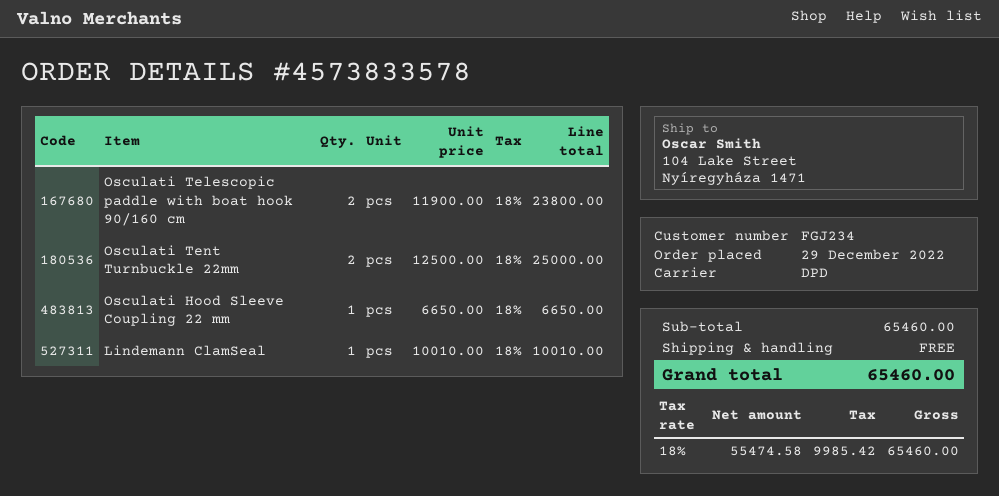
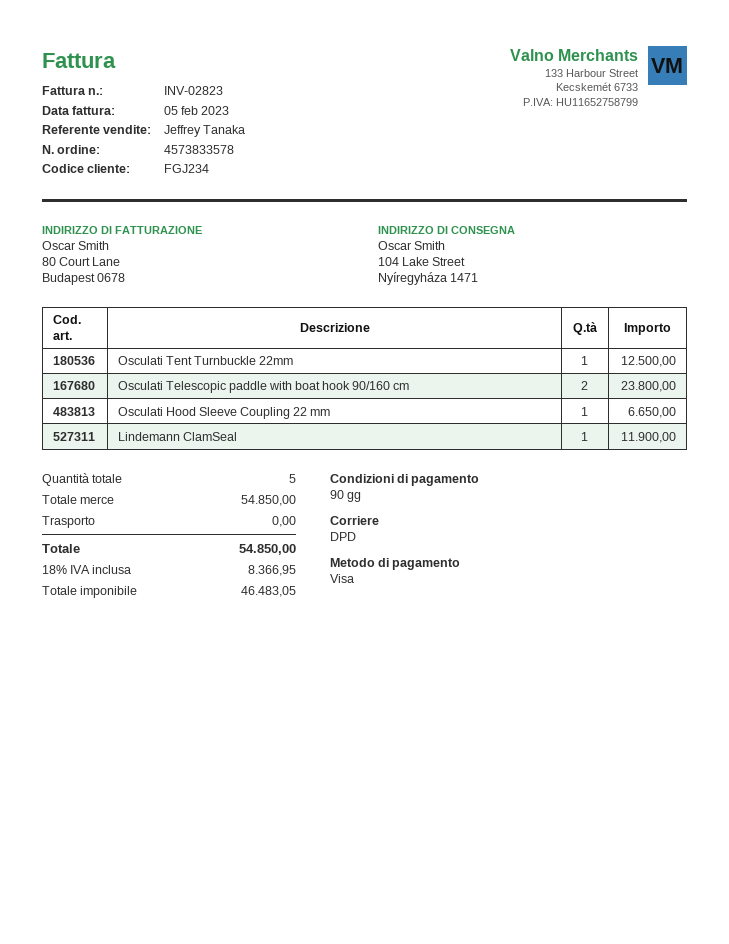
Osculati Tent Turnbuckle 22mm: 2 for 25000.00 -> 1 for 12500.00
Lindemann ClamSeal: 1 for 10010.00 -> 1 for 11900.00
subtotal: 65460.00 -> 54850.00
net: 55474.58 -> 46483.05
tax: 18% = 9985.42 -> 18% = 8366.95
total: 65460.00 -> 54850.00

